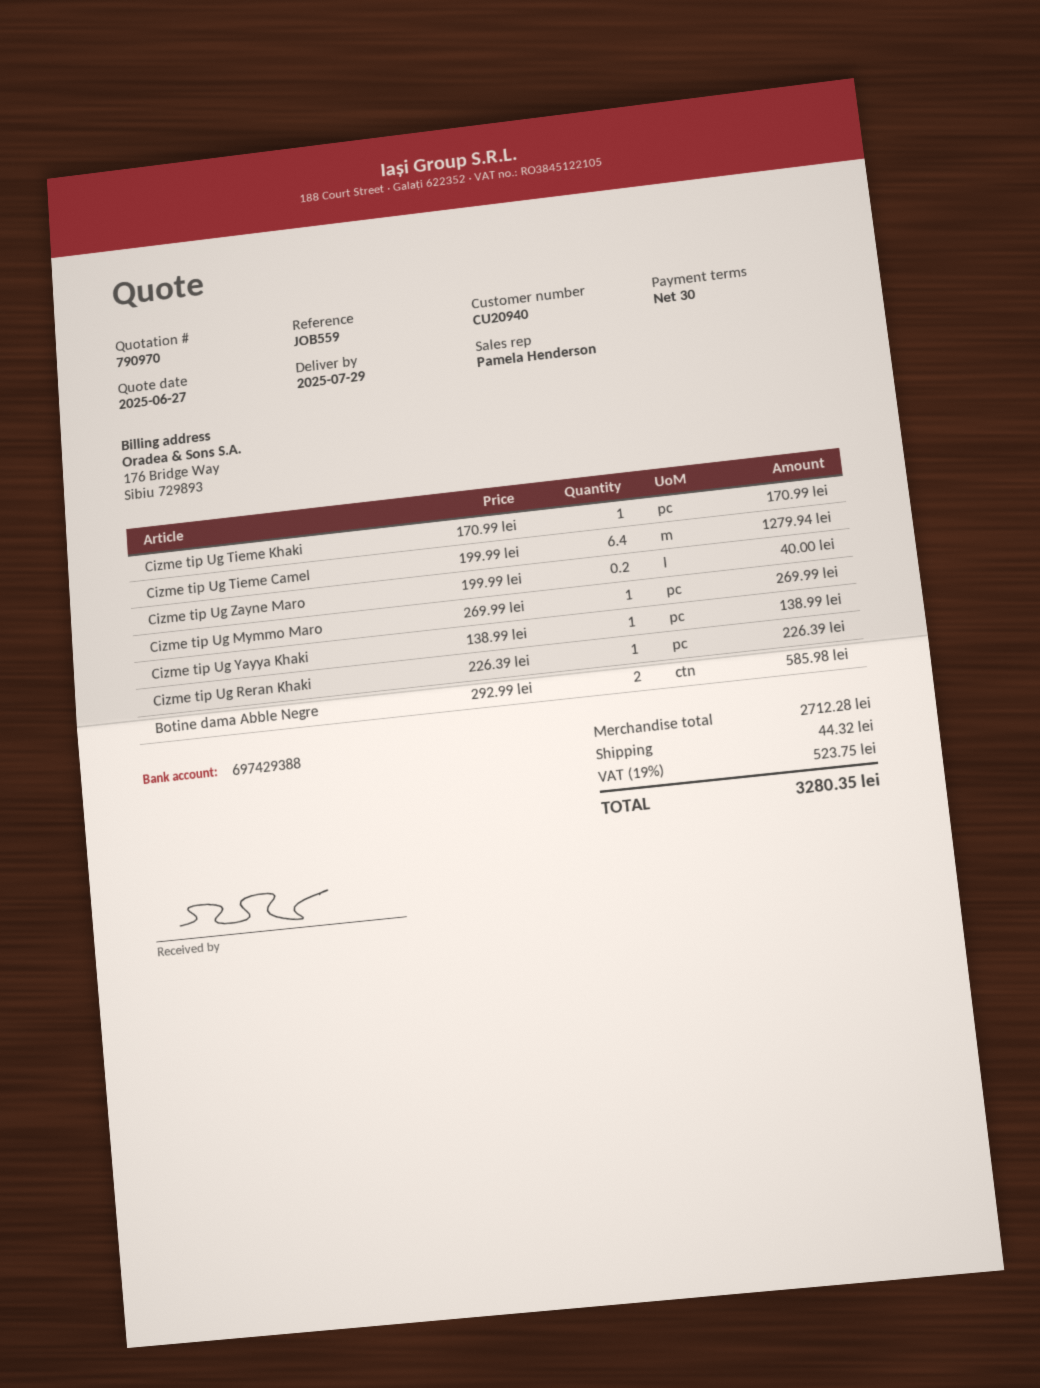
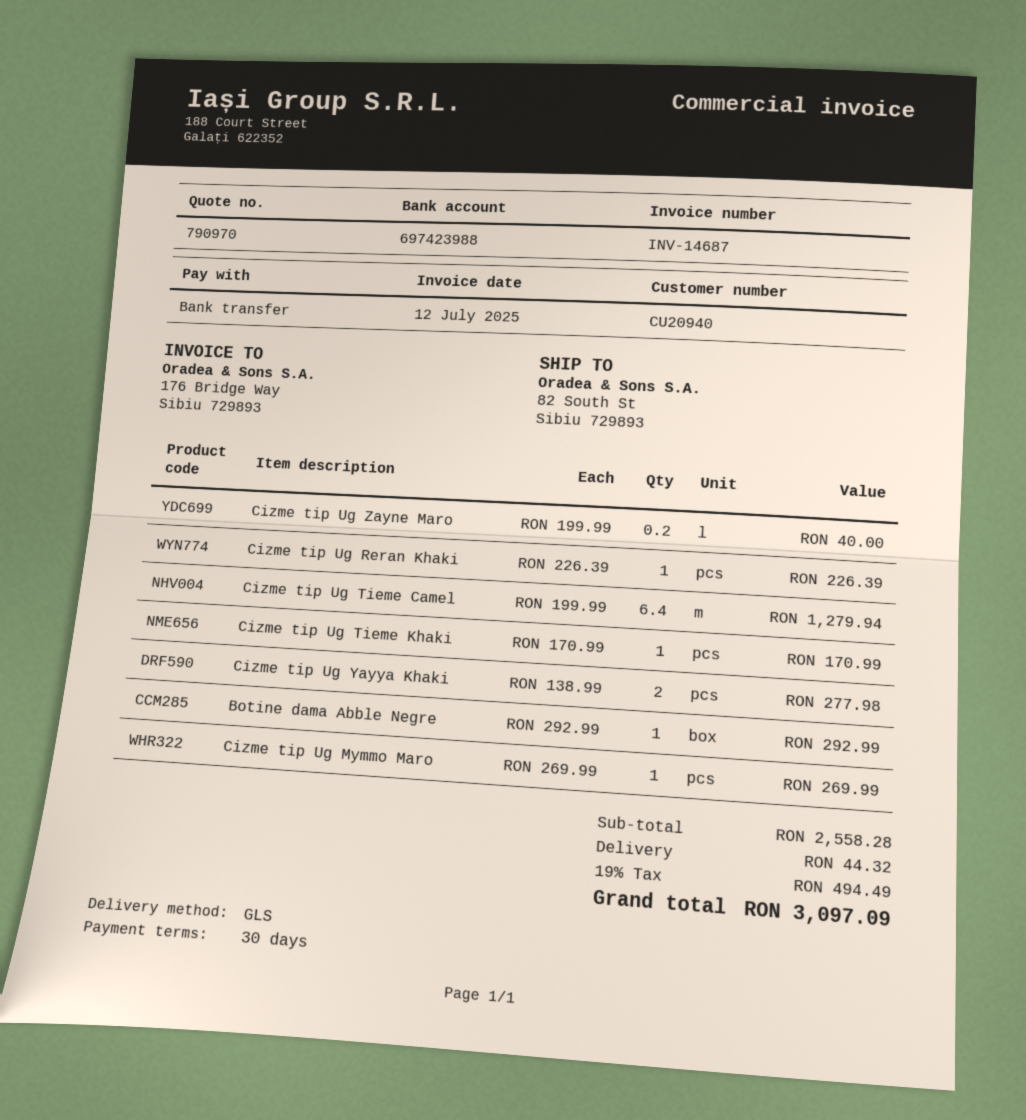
bank account: 697429388 -> 697423988
Cizme tip Ug Yayya Khaki: 1 x 138.99 = 138.99 -> 2 x 138.99 = 277.98
Botine dama Abble Negre: 2 x 292.99 = 585.98 -> 1 x 292.99 = 292.99
subtotal: 2712.28 -> 2558.28
tax: 19% = 523.75 -> 19% = 494.49
total: 3280.35 -> 3097.09

